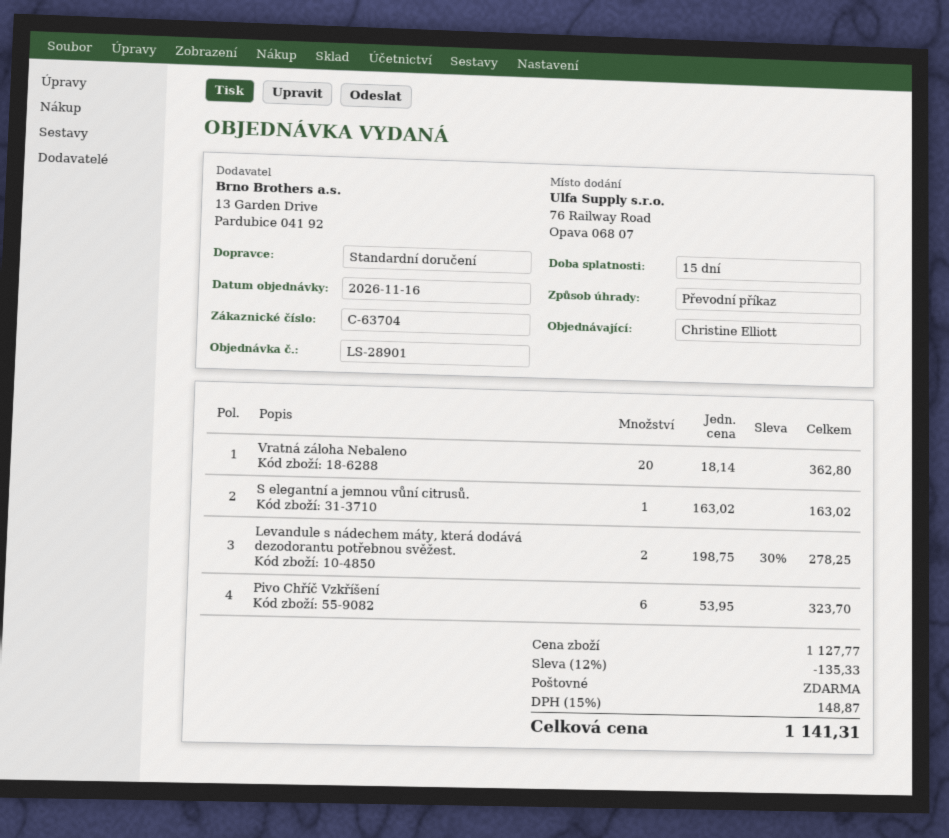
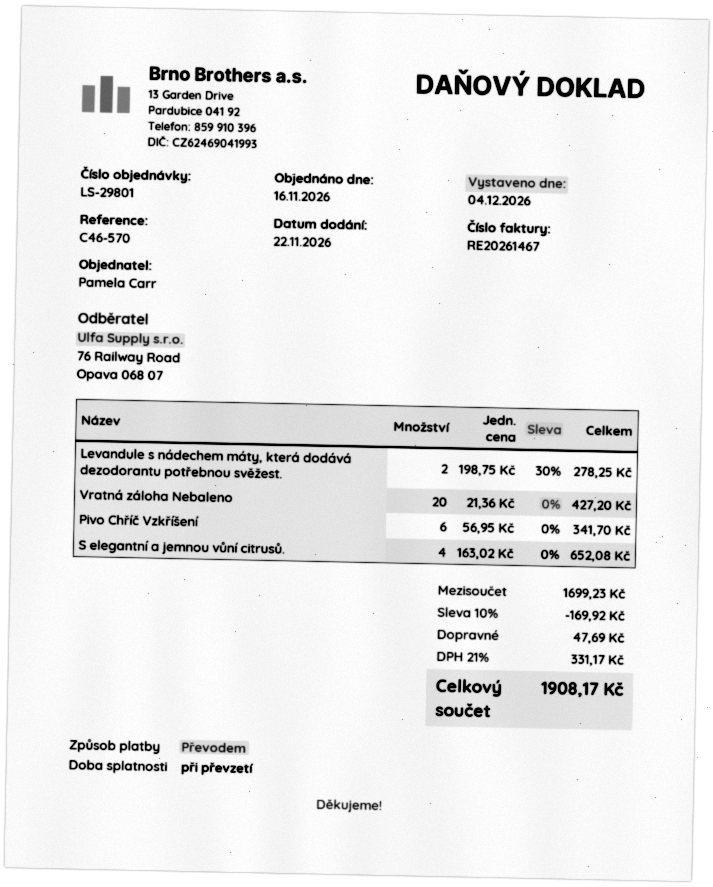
order number: LS-28901 -> LS-29801
payment terms: 15 days -> on receipt
ordered by: Christine Elliott -> Pamela Carr
Vratná záloha Nebaleno: 20 x 18.14 = 362.80 -> 20 x 21.36 = 427.20
S elegantní a jemnou vůní citrusů.: 1 x 163.02 = 163.02 -> 4 x 163.02 = 652.08
Pivo Chříč Vzkříšení: 6 x 53.95 = 323.70 -> 6 x 56.95 = 341.70
subtotal: 1127.77 -> 1699.23
discount: 12% = 135.33 -> 10% = 169.92
shipping: 0.00 -> 47.69
tax: 15% = 148.87 -> 21% = 331.17
total: 1141.31 -> 1908.17

